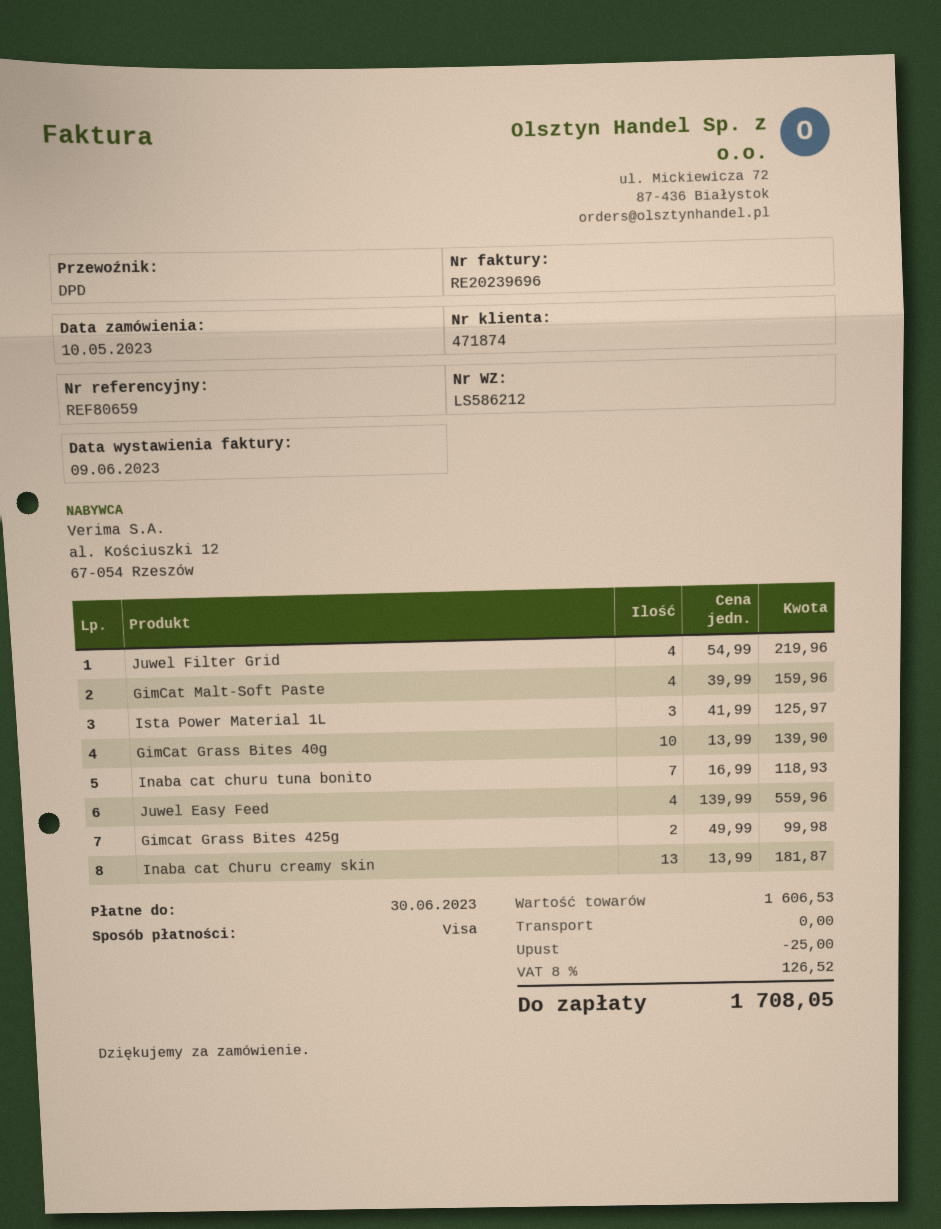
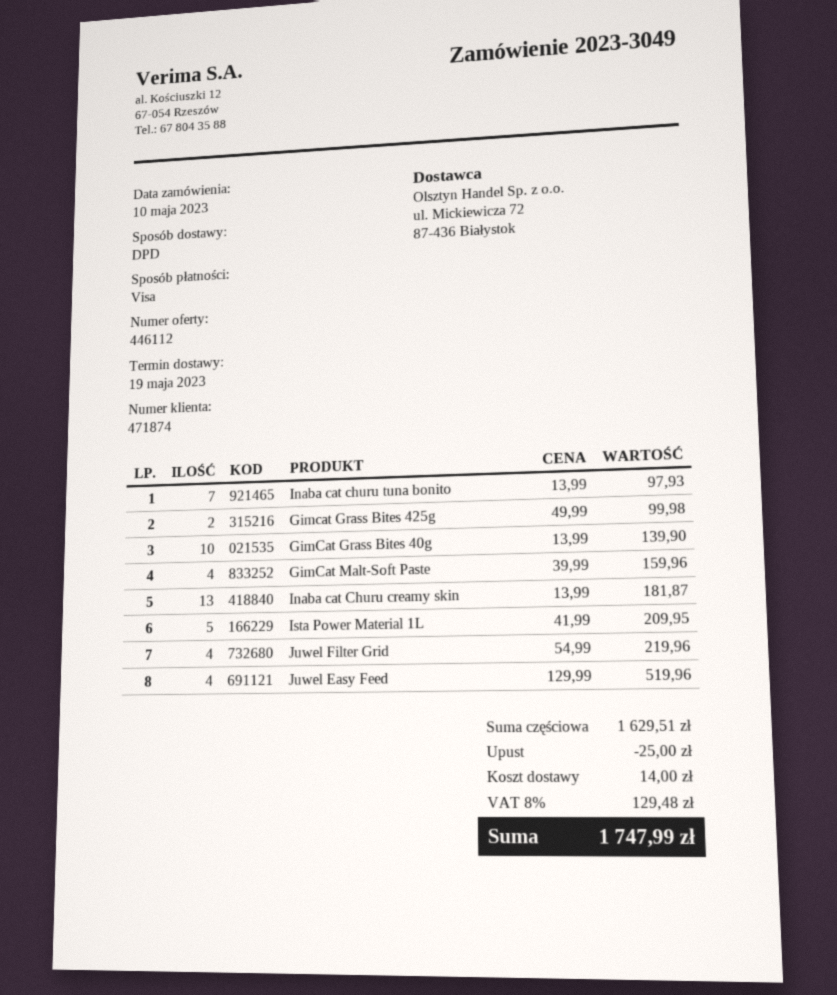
Ista Power Material 1L: 3 x 41.99 = 125.97 -> 5 x 41.99 = 209.95
Inaba cat churu tuna bonito: 7 x 16.99 = 118.93 -> 7 x 13.99 = 97.93
Juwel Easy Feed: 4 x 139.99 = 559.96 -> 4 x 129.99 = 519.96
subtotal: 1606.53 -> 1629.51
shipping: 0.00 -> 14.00
tax: 8% = 126.52 -> 8% = 129.48
total: 1708.05 -> 1747.99

